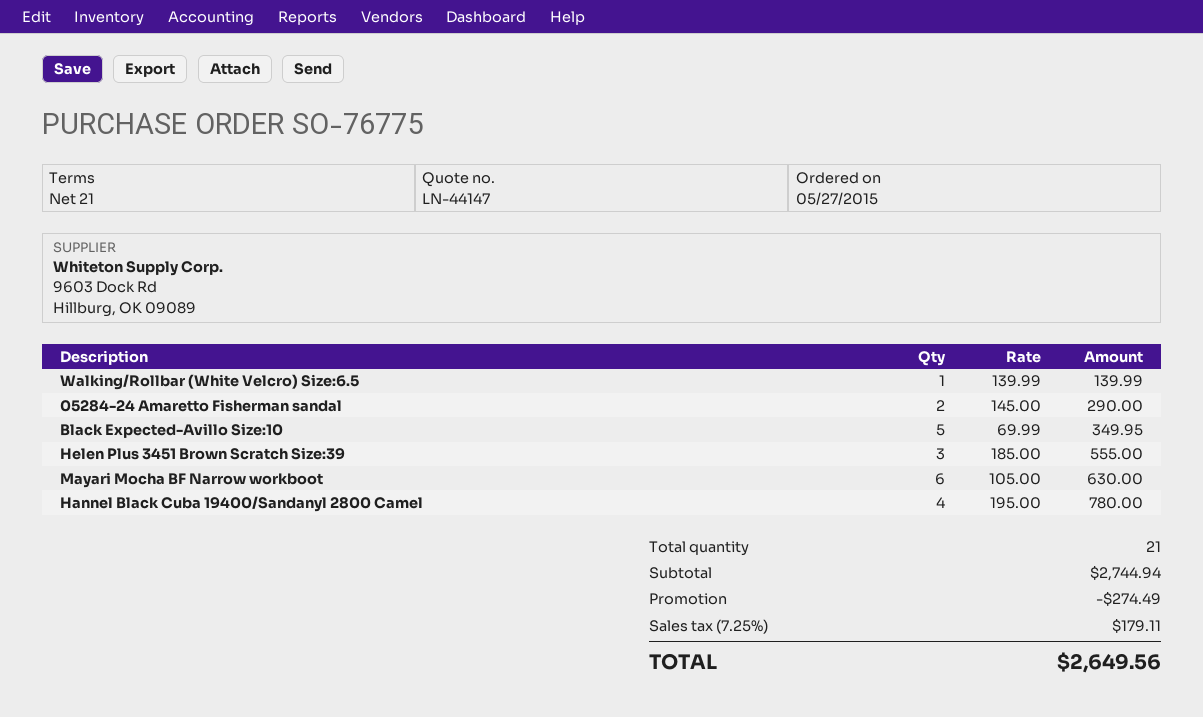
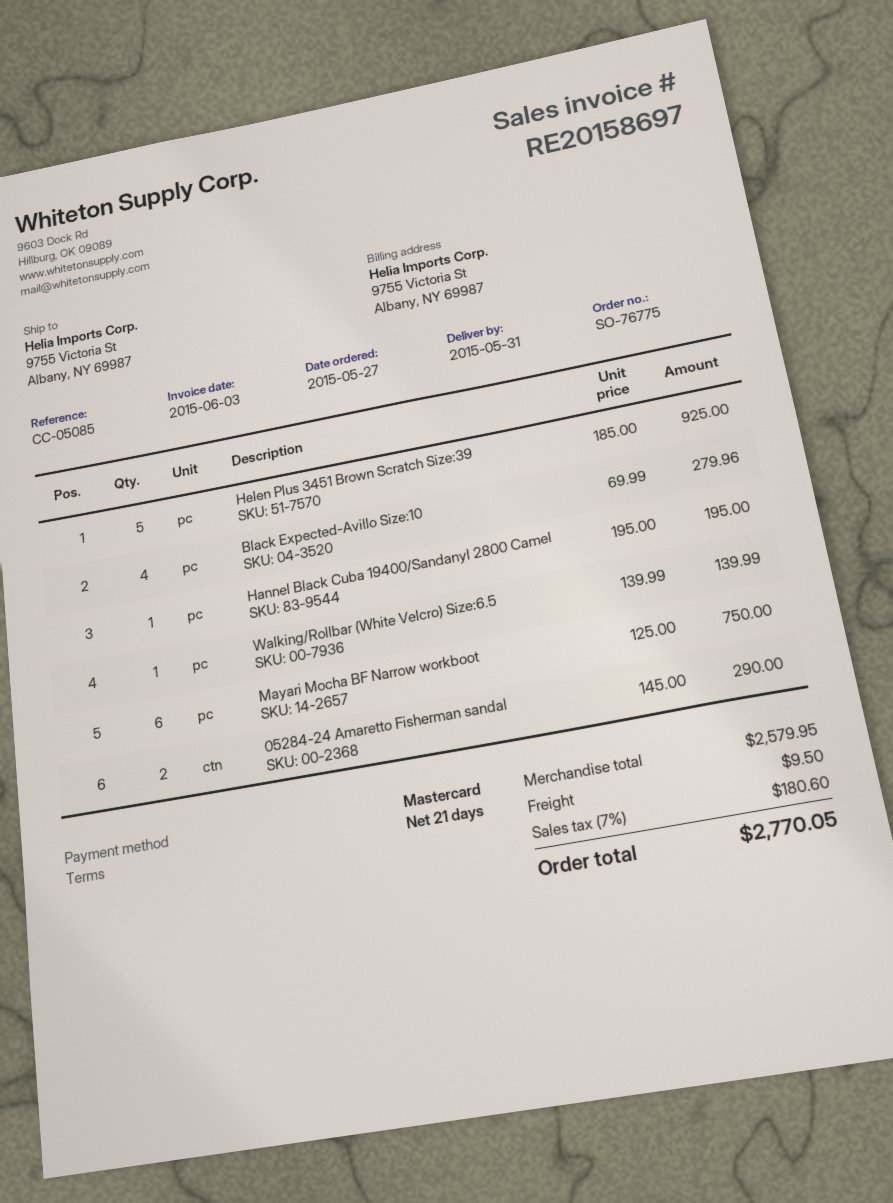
Black Expected-Avillo Size:10: 5 x 69.99 = 349.95 -> 4 x 69.99 = 279.96
Helen Plus 3451 Brown Scratch Size:39: 3 x 185.00 = 555.00 -> 5 x 185.00 = 925.00
Mayari Mocha BF Narrow workboot: 6 x 105.00 = 630.00 -> 6 x 125.00 = 750.00
Hannel Black Cuba 19400/Sandanyl 2800 Camel: 4 x 195.00 = 780.00 -> 1 x 195.00 = 195.00
subtotal: 2744.94 -> 2579.95
discount: 274.49 -> none
shipping: none -> 9.50
tax: 7.25% = 179.11 -> 7% = 180.60
total: 2649.56 -> 2770.05

